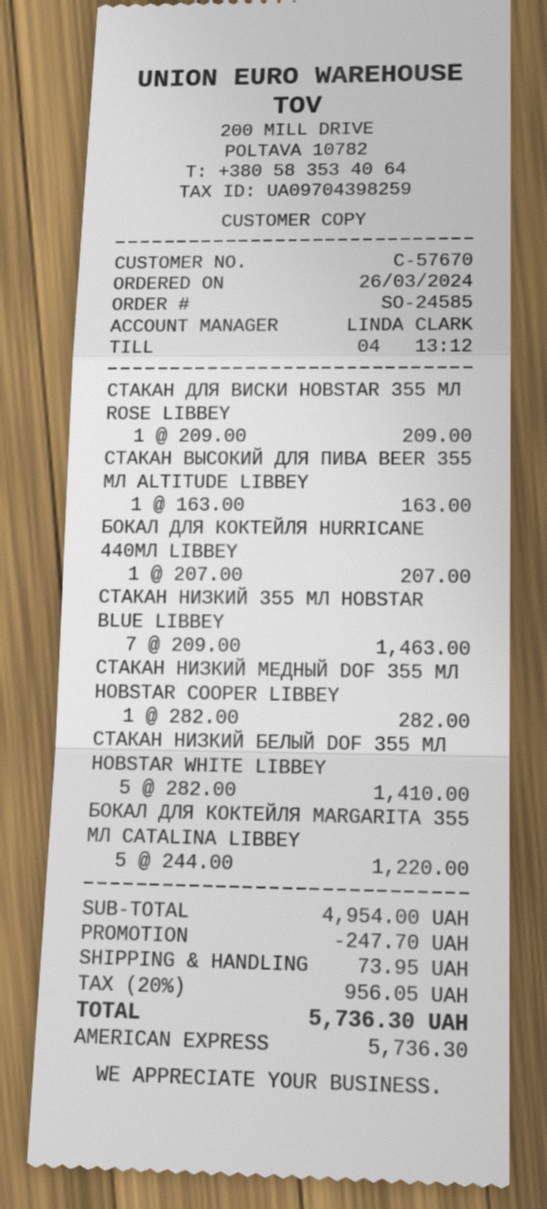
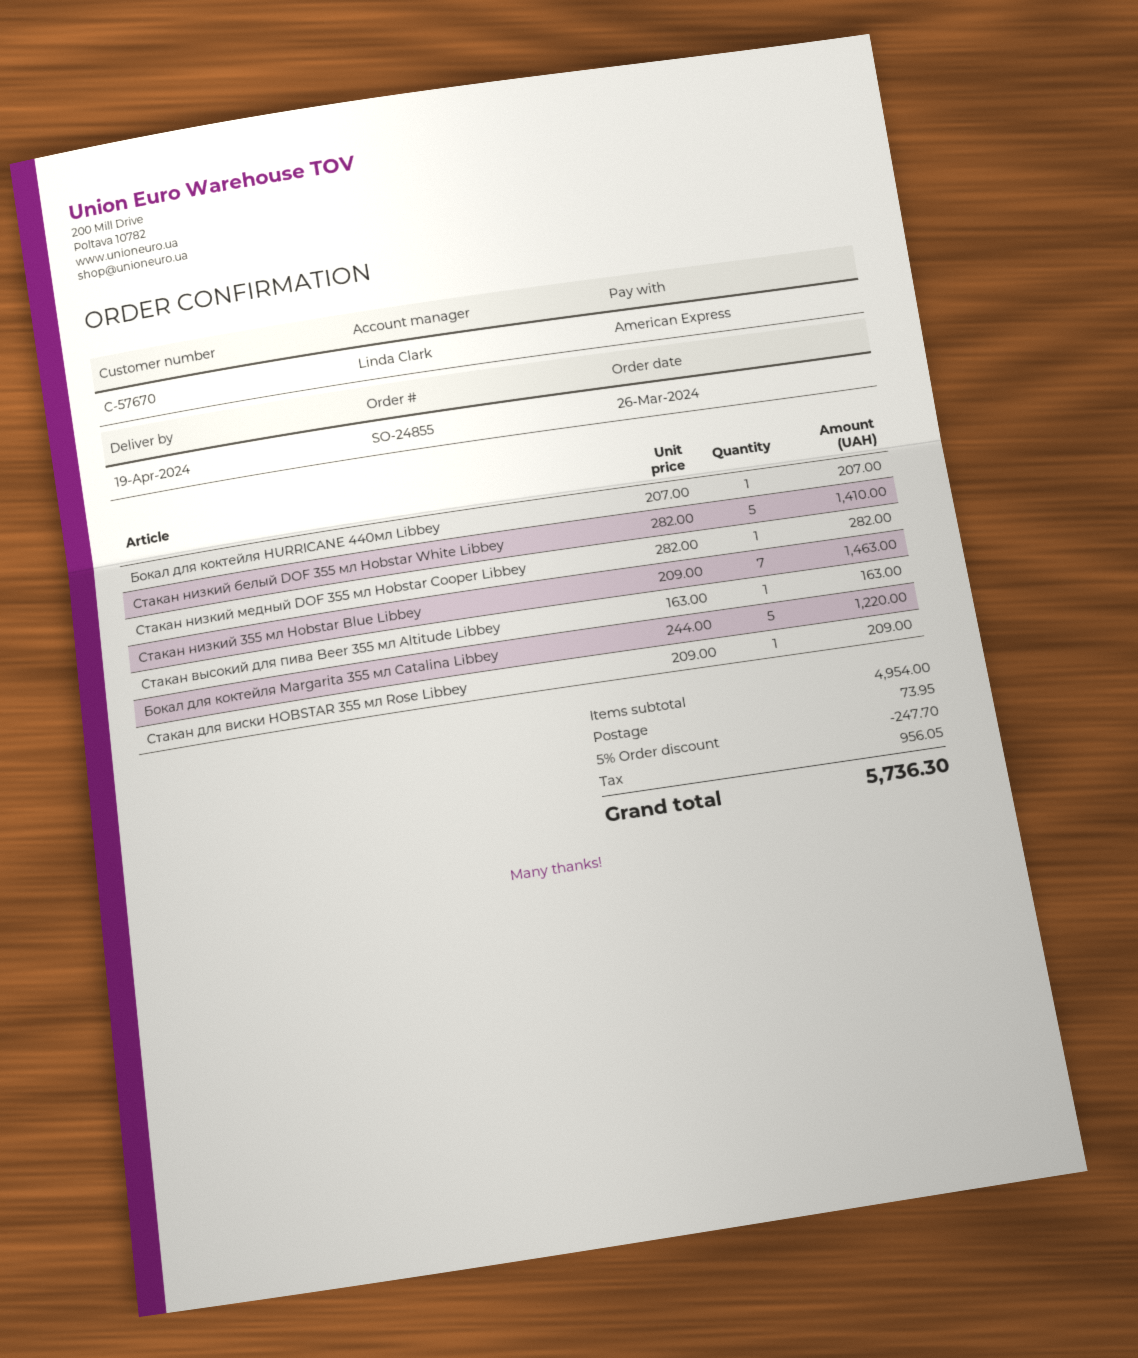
order number: SO-24585 -> SO-24855

